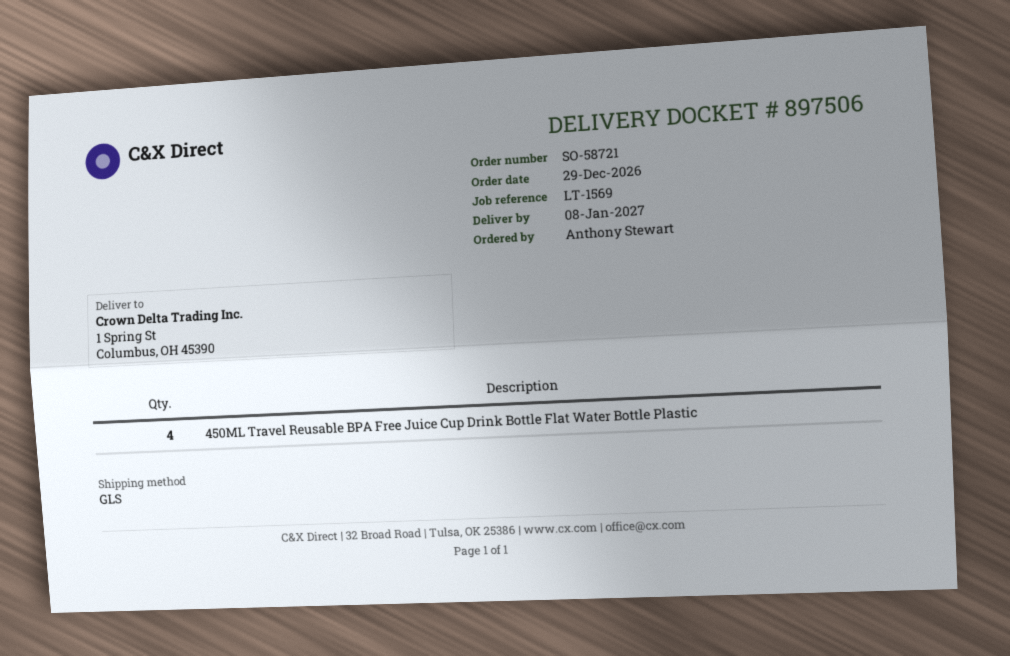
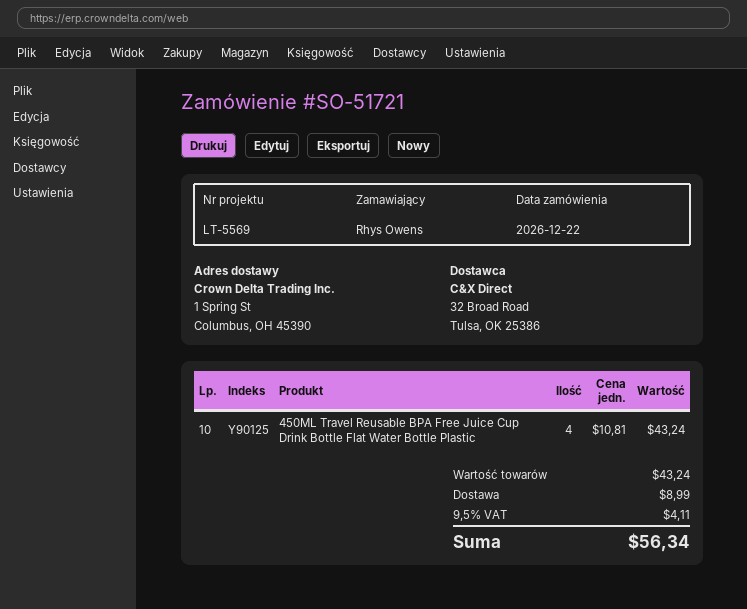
order number: SO-58721 -> SO-51721
order date: 2026-12-29 -> 2026-12-22
reference: LT-1569 -> LT-5569
ordered by: Anthony Stewart -> Rhys Owens

